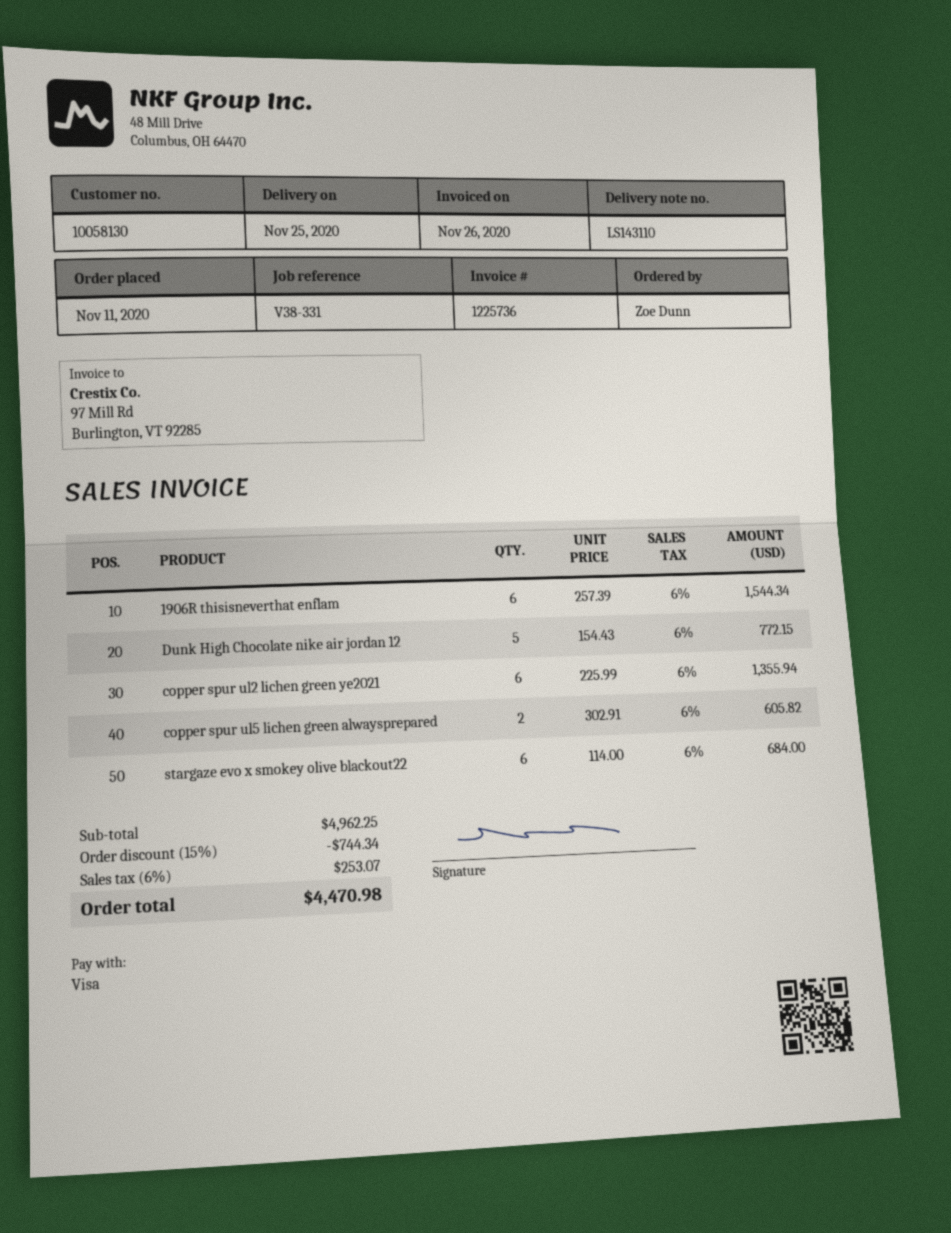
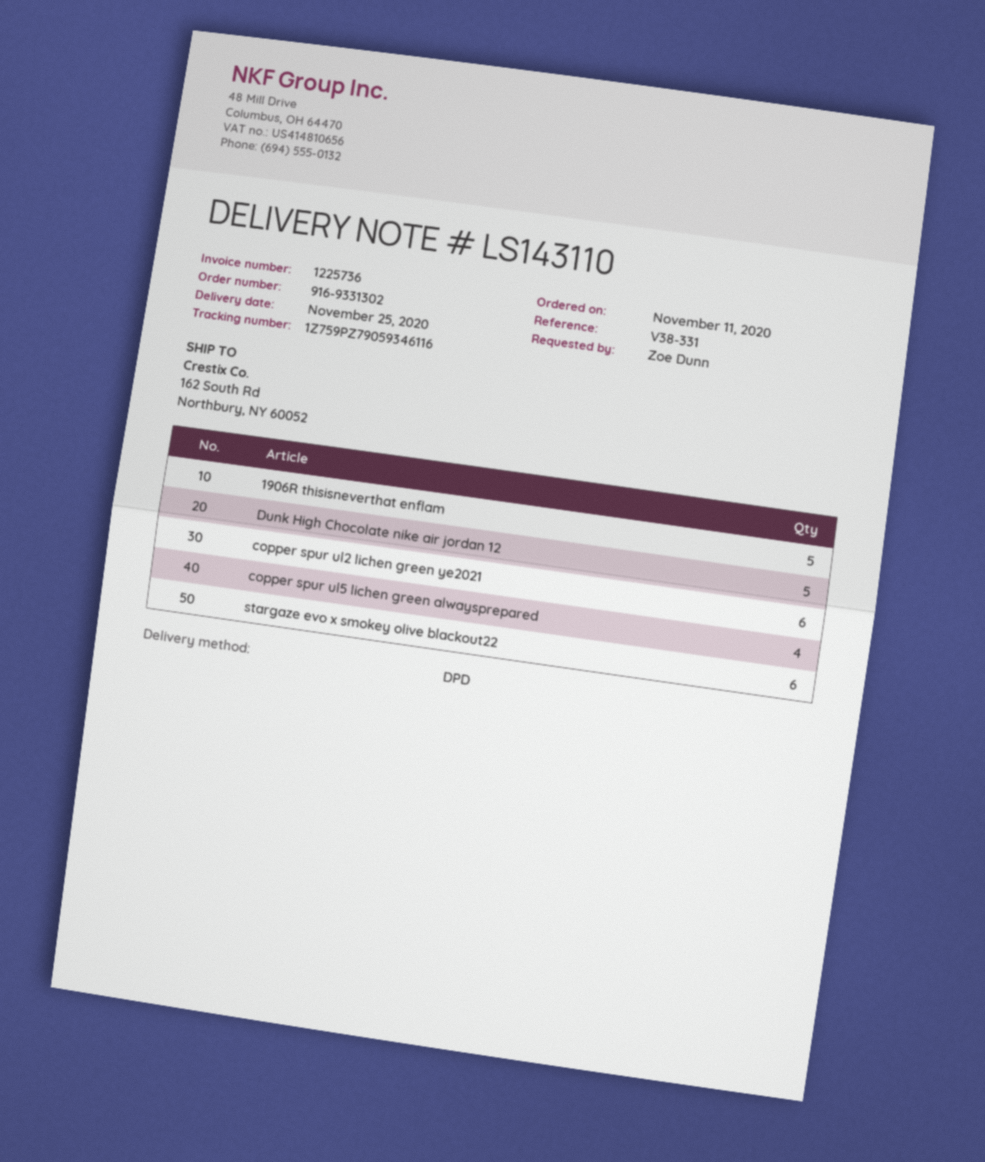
1906R thisisneverthat enflam: 6 -> 5
copper spur ul5 lichen green alwaysprepared: 2 -> 4

